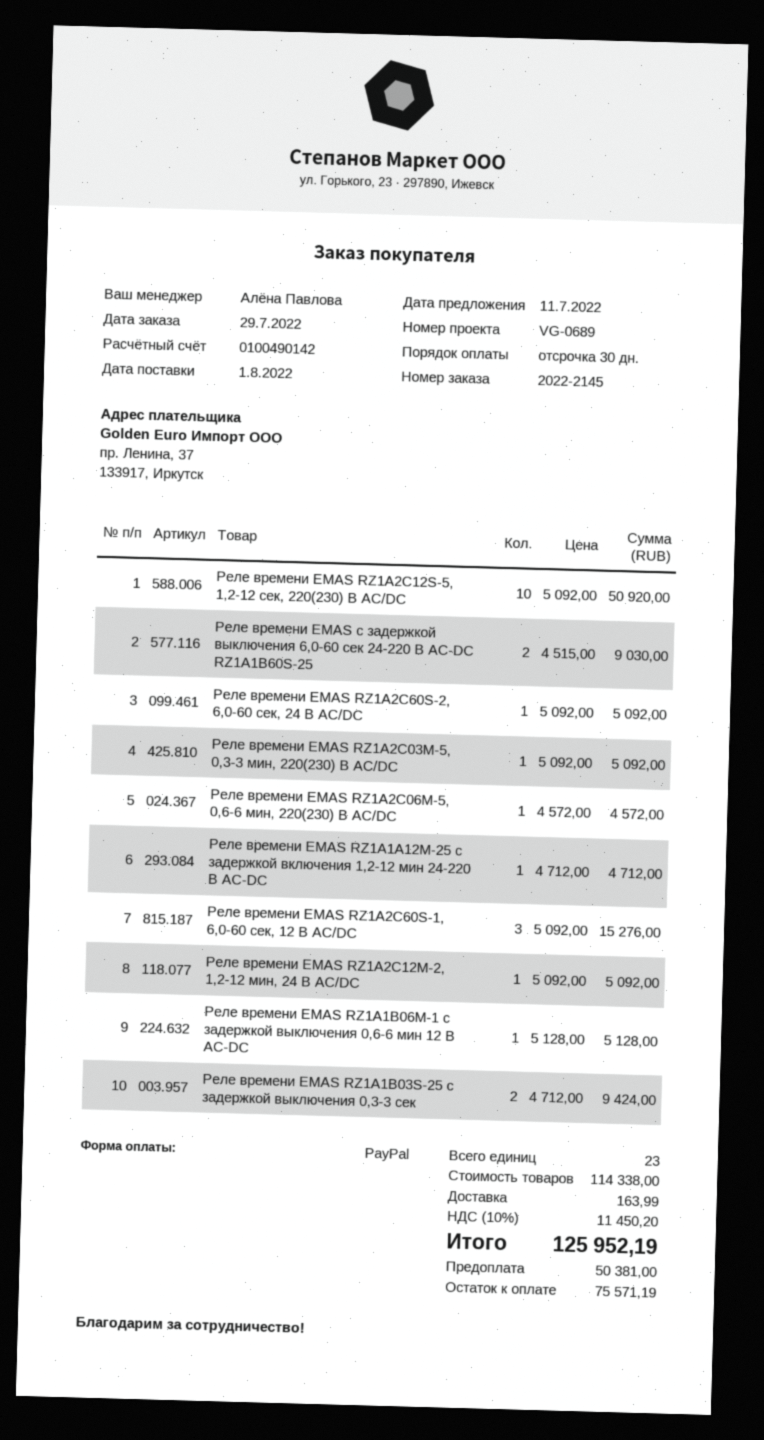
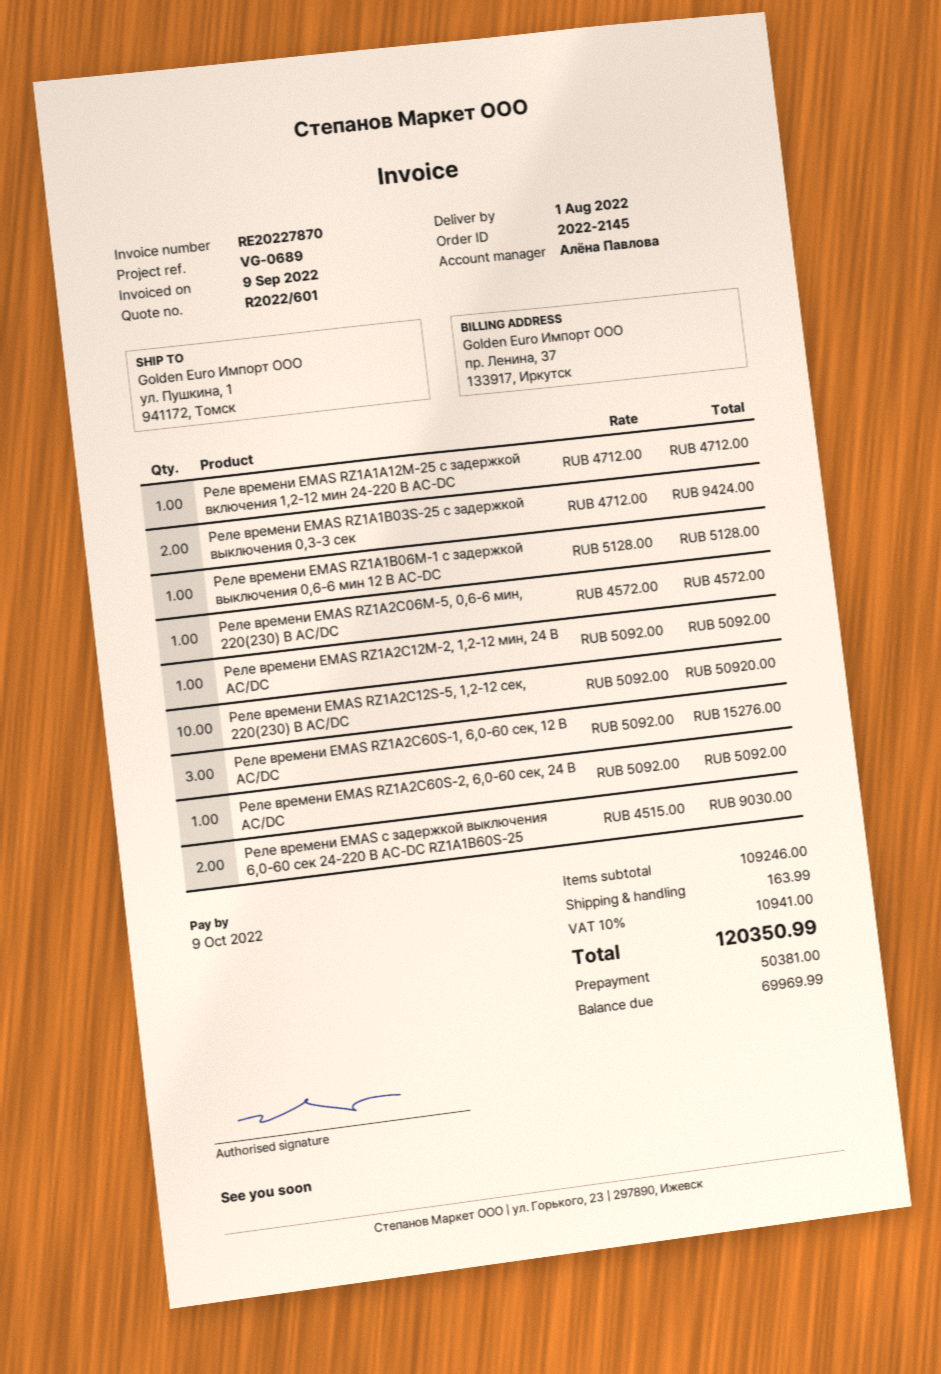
Реле времени EMAS RZ1A2C03M-5, 0,3-3 мин, 220(230) В AC/DC: 1 x 5092.00 = 5092.00 -> none
subtotal: 114338.00 -> 109246.00
tax: 10% = 11450.20 -> 10% = 10941.00
total: 125952.19 -> 120350.99
balance: 75571.19 -> 69969.99

